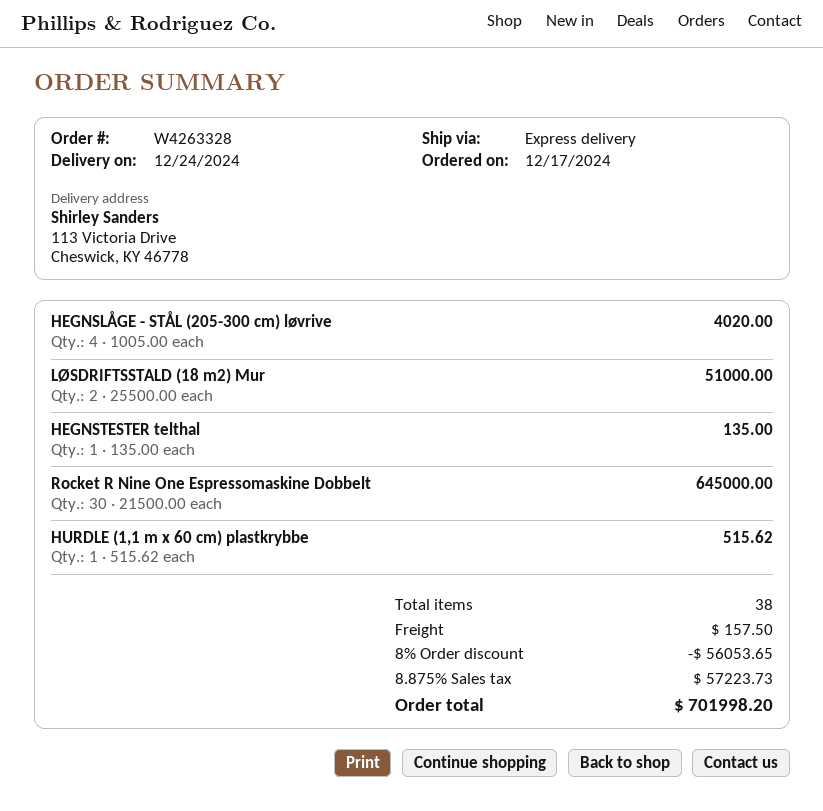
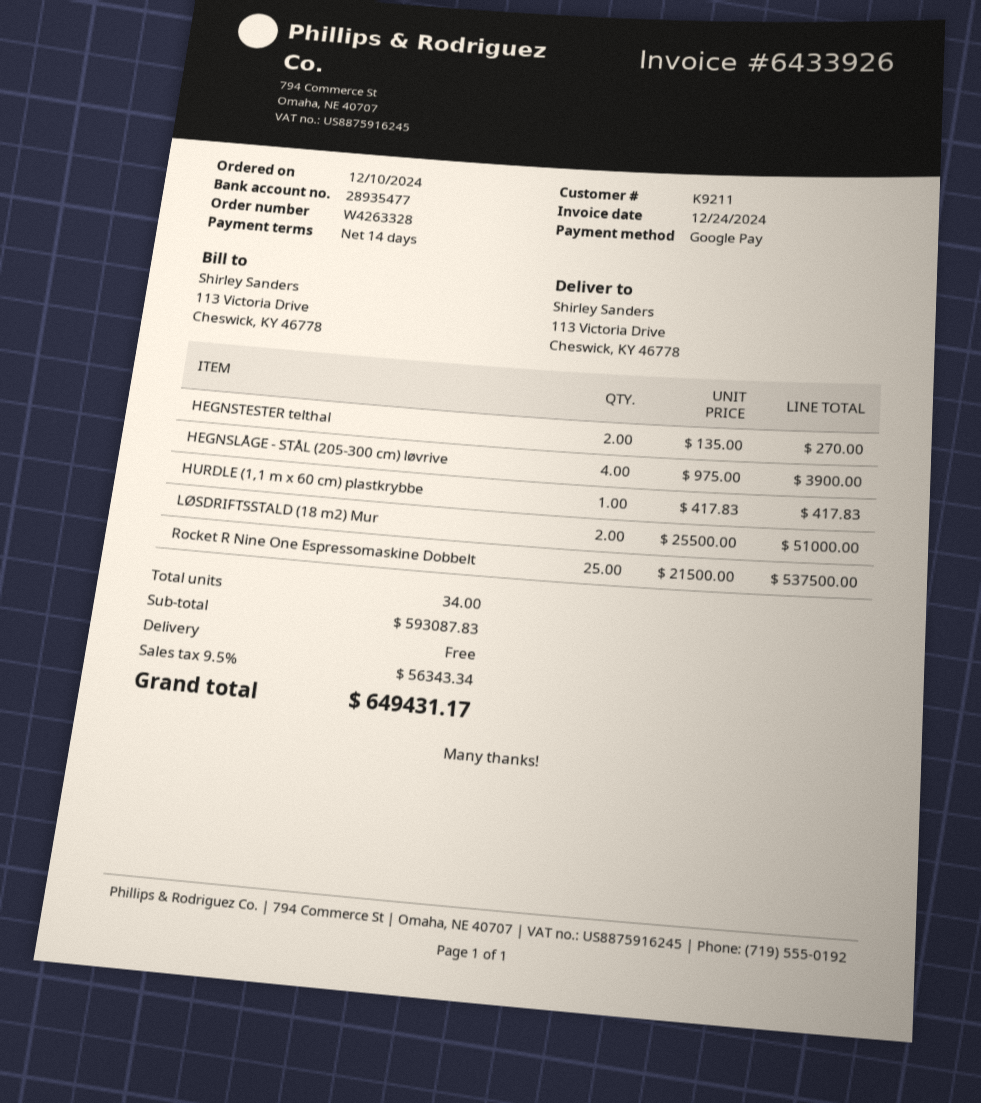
order date: 2024-12-17 -> 2024-12-10
HEGNSLÅGE - STÅL (205-300 cm) løvrive: 4 x 1005.00 = 4020.00 -> 4 x 975.00 = 3900.00
HEGNSTESTER telthal: 1 x 135.00 = 135.00 -> 2 x 135.00 = 270.00
Rocket R Nine One Espressomaskine Dobbelt: 30 x 21500.00 = 645000.00 -> 25 x 21500.00 = 537500.00
HURDLE (1,1 m x 60 cm) plastkrybbe: 1 x 515.62 = 515.62 -> 1 x 417.83 = 417.83
total quantity: 38 -> 34
discount: 8% = 56053.65 -> none
shipping: 157.50 -> 0.00
tax: 8.875% = 57223.73 -> 9.5% = 56343.34
total: 701998.20 -> 649431.17

